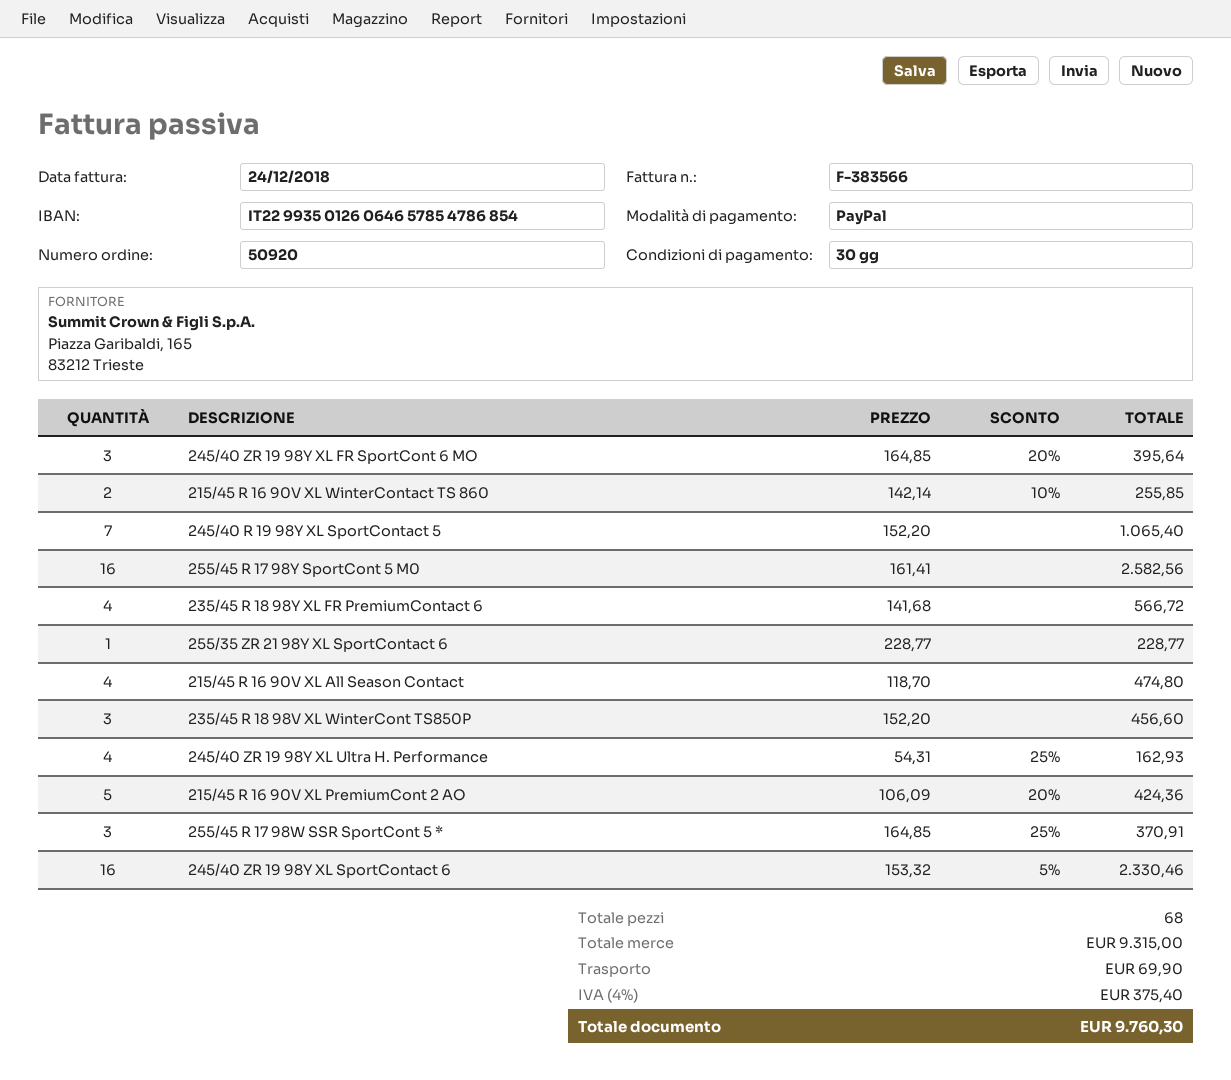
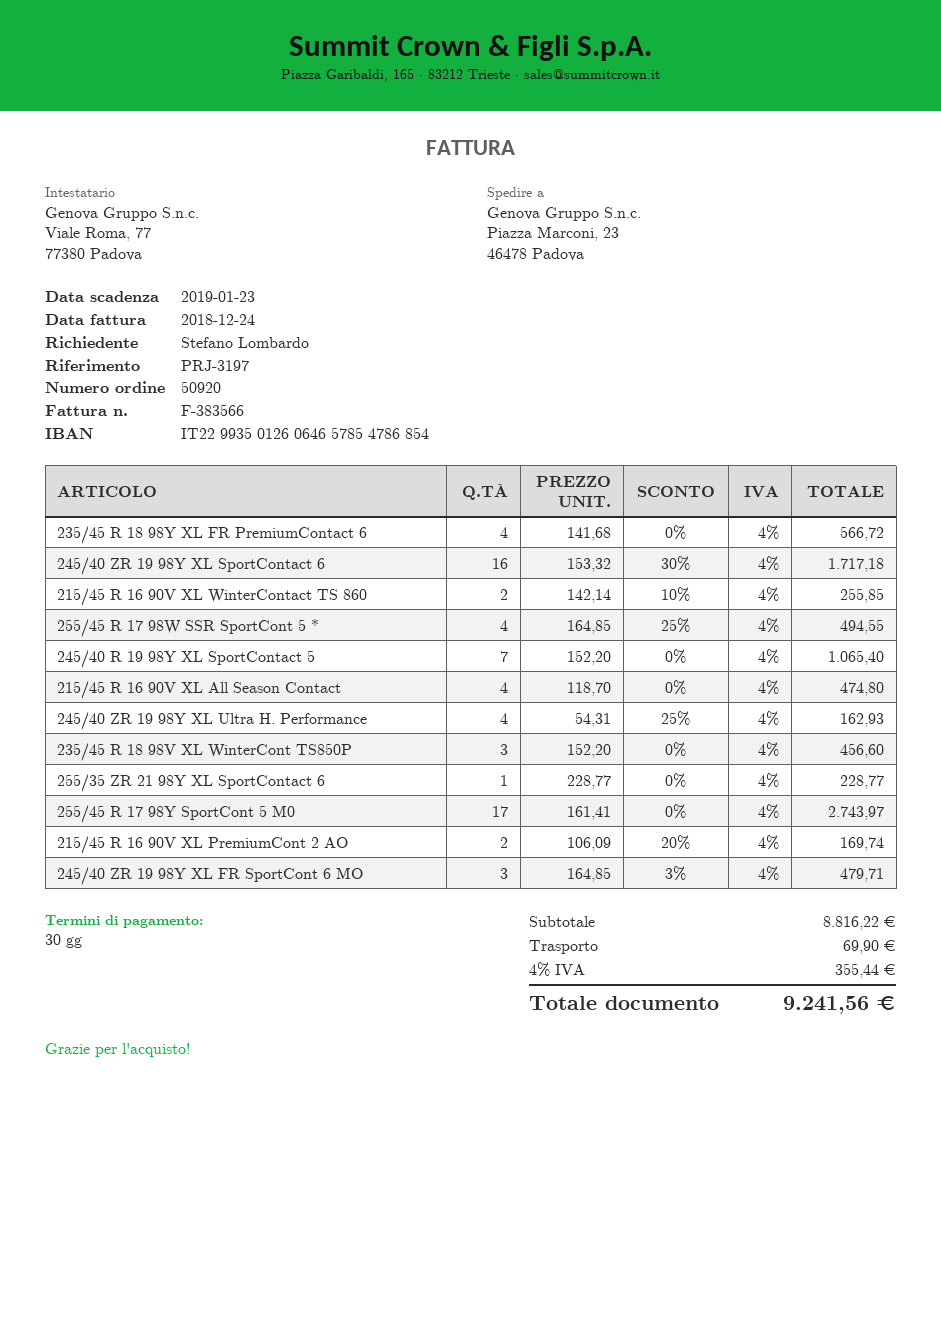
245/40 ZR 19 98Y XL FR SportCont 6 MO: 3 x 164.85 - 20% = 395.64 -> 3 x 164.85 - 3% = 479.71
255/45 R 17 98Y SportCont 5 M0: 16 x 161.41 = 2582.56 -> 17 x 161.41 = 2743.97
215/45 R 16 90V XL PremiumCont 2 AO: 5 x 106.09 - 20% = 424.36 -> 2 x 106.09 - 20% = 169.74
255/45 R 17 98W SSR SportCont 5 *: 3 x 164.85 - 25% = 370.91 -> 4 x 164.85 - 25% = 494.55
245/40 ZR 19 98Y XL SportContact 6: 16 x 153.32 - 5% = 2330.46 -> 16 x 153.32 - 30% = 1717.18
subtotal: 9315.00 -> 8816.22
tax: 4% = 375.40 -> 4% = 355.44
total: 9760.30 -> 9241.56

